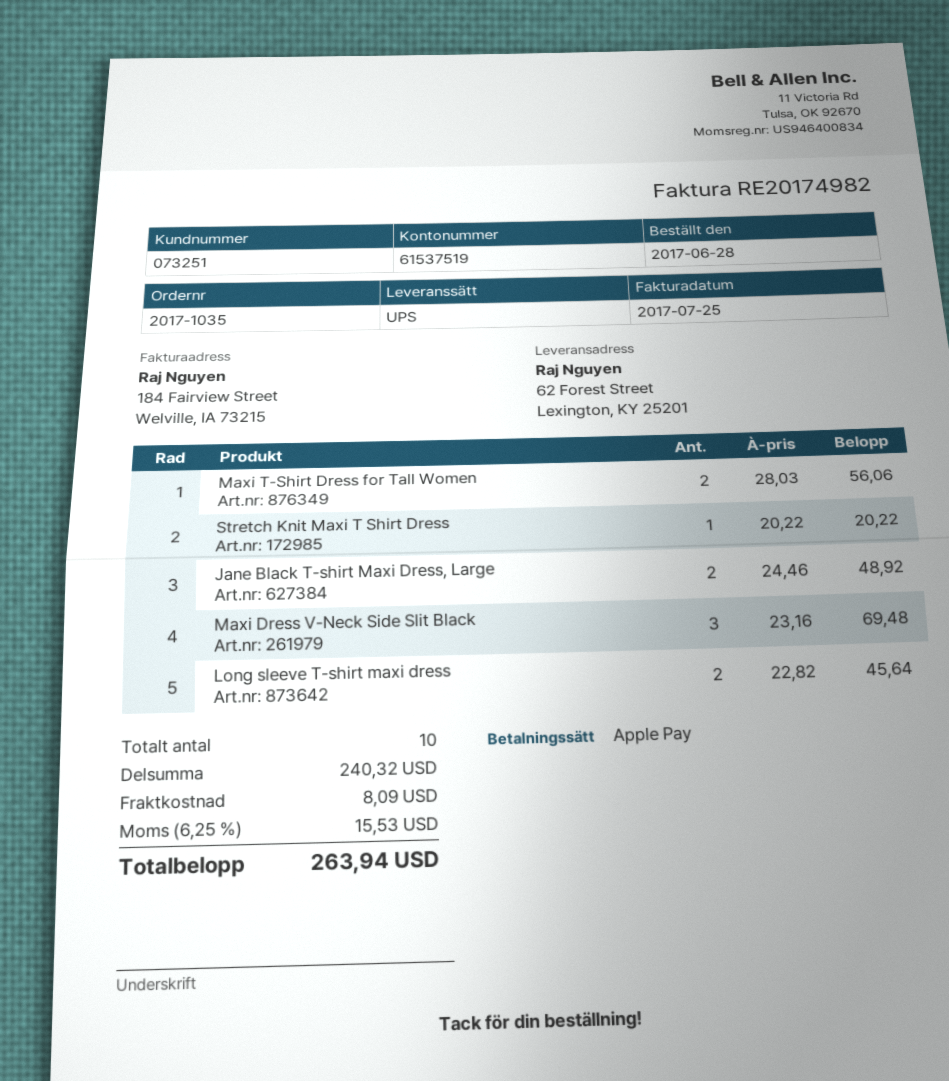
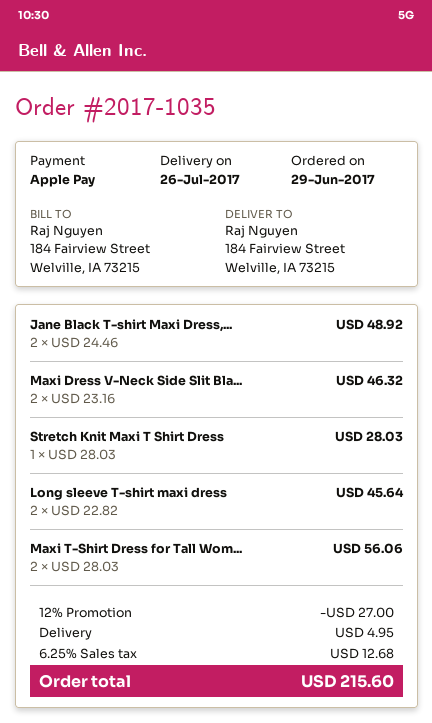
order date: 2017-06-28 -> 2017-06-29
ship to: 62 Forest Street, Lexington, KY 25201 -> 184 Fairview Street, Welville, IA 73215
Stretch Knit Maxi T Shirt Dress: 1 x 20.22 = 20.22 -> 1 x 28.03 = 28.03
Maxi Dress V-Neck Side Slit Black: 3 x 23.16 = 69.48 -> 2 x 23.16 = 46.32
discount: none -> 12% = 27.00
shipping: 8.09 -> 4.95
tax: 6.25% = 15.53 -> 6.25% = 12.68
total: 263.94 -> 215.60

